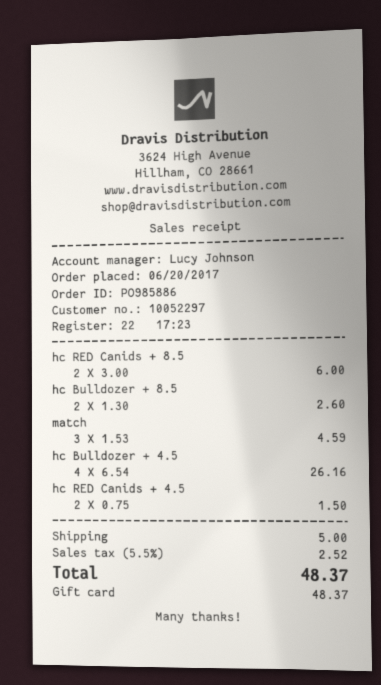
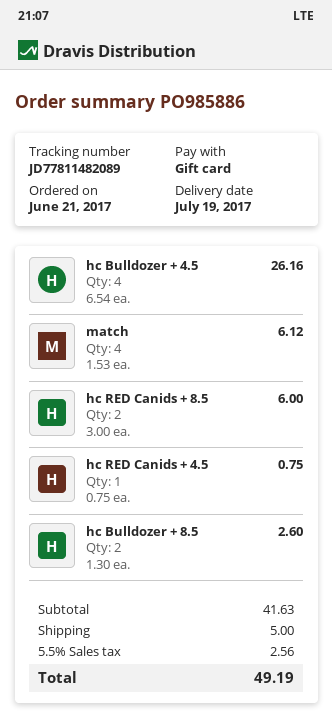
order date: 2017-06-20 -> 2017-06-21
match: 3 x 1.53 = 4.59 -> 4 x 1.53 = 6.12
hc RED Canids + 4.5: 2 x 0.75 = 1.50 -> 1 x 0.75 = 0.75
tax: 5.5% = 2.52 -> 5.5% = 2.56
total: 48.37 -> 49.19

